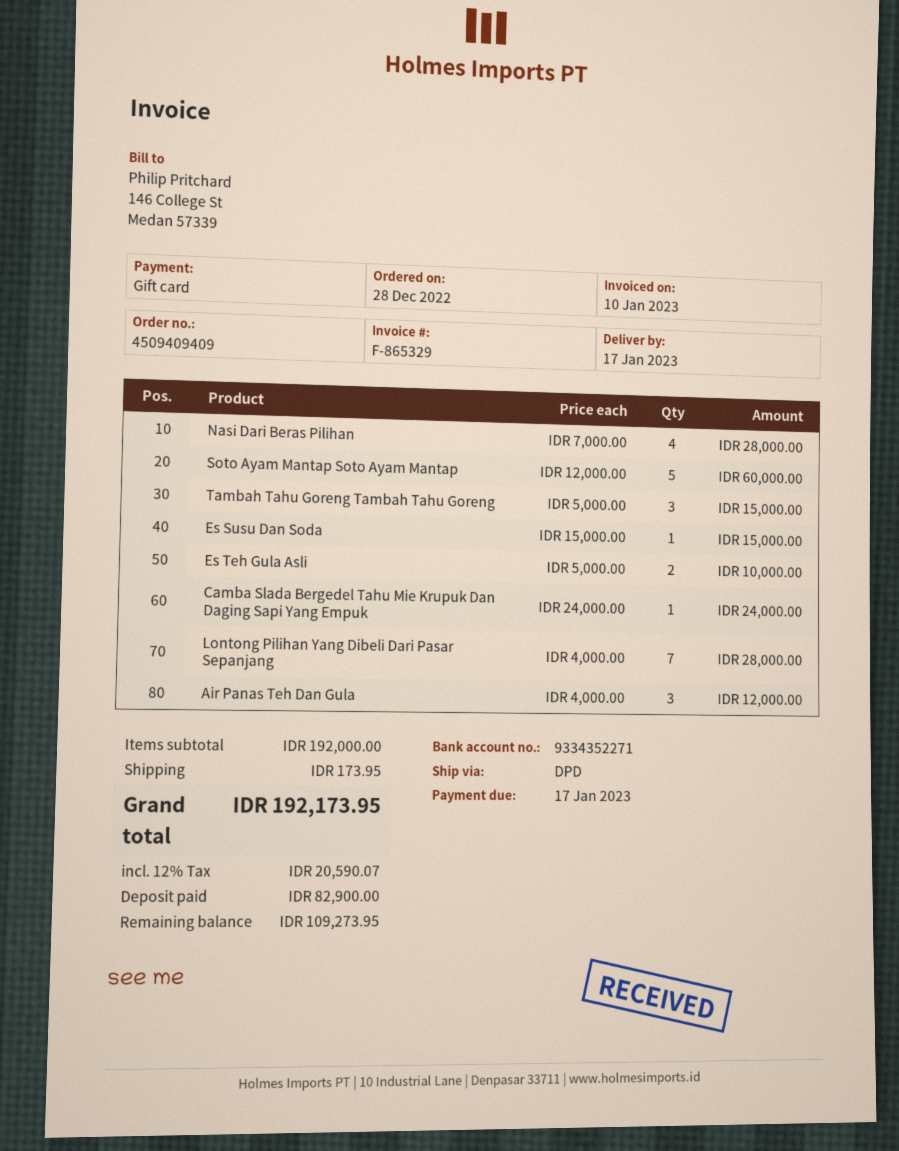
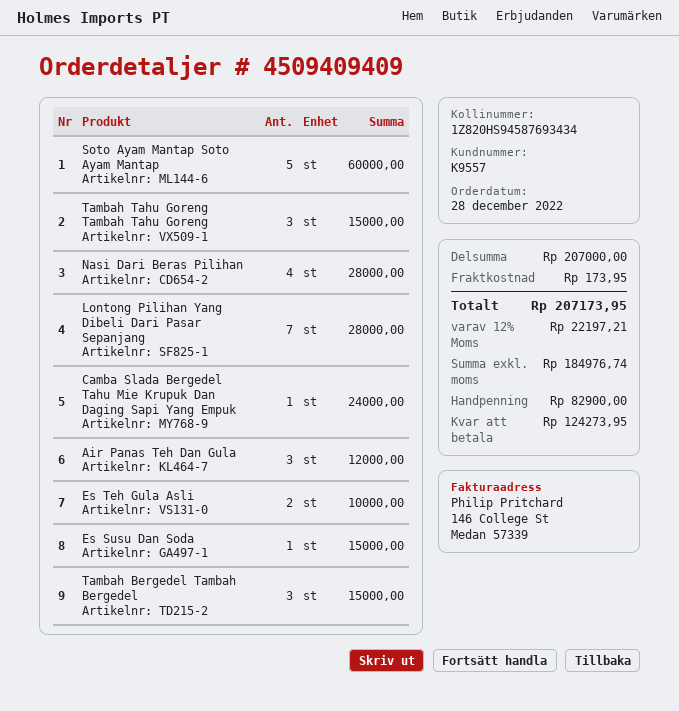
Tambah Bergedel Tambah Bergedel: none -> 3 for 15000.00
subtotal: 192000.00 -> 207000.00
tax: 12% = 20590.07 -> 12% = 22197.21
total: 192173.95 -> 207173.95
balance: 109273.95 -> 124273.95

